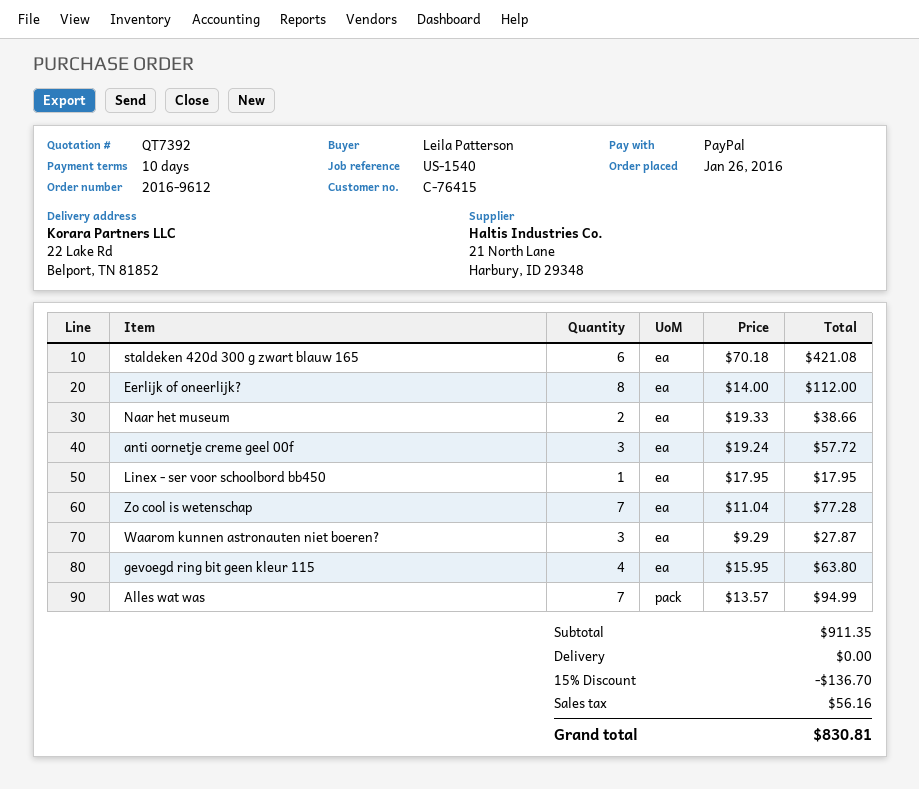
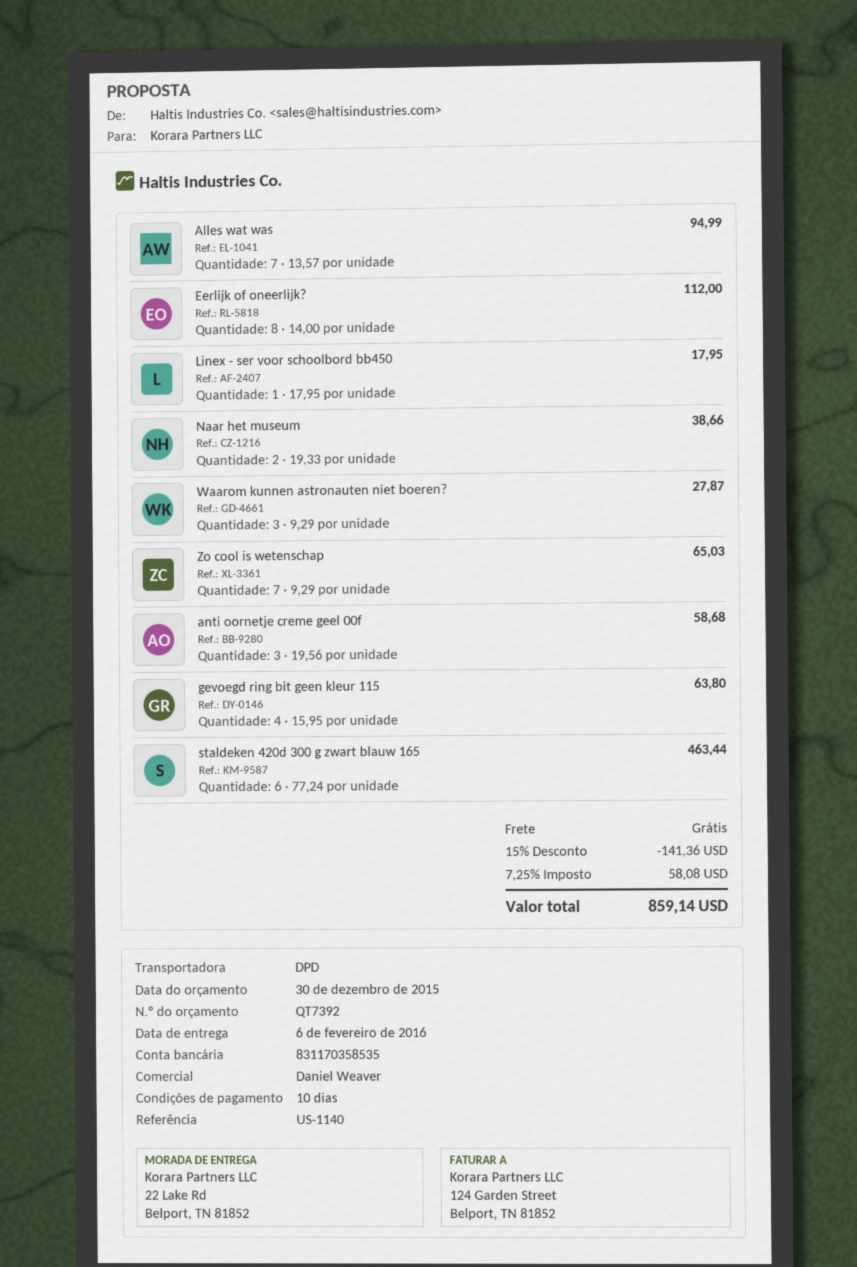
reference: US-1540 -> US-1140
staldeken 420d 300 g zwart blauw 165: 6 x 70.18 = 421.08 -> 6 x 77.24 = 463.44
anti oornetje creme geel 00f: 3 x 19.24 = 57.72 -> 3 x 19.56 = 58.68
Zo cool is wetenschap: 7 x 11.04 = 77.28 -> 7 x 9.29 = 65.03
discount: 15% = 136.70 -> 15% = 141.36
tax: 56.16 -> 58.08
total: 830.81 -> 859.14

